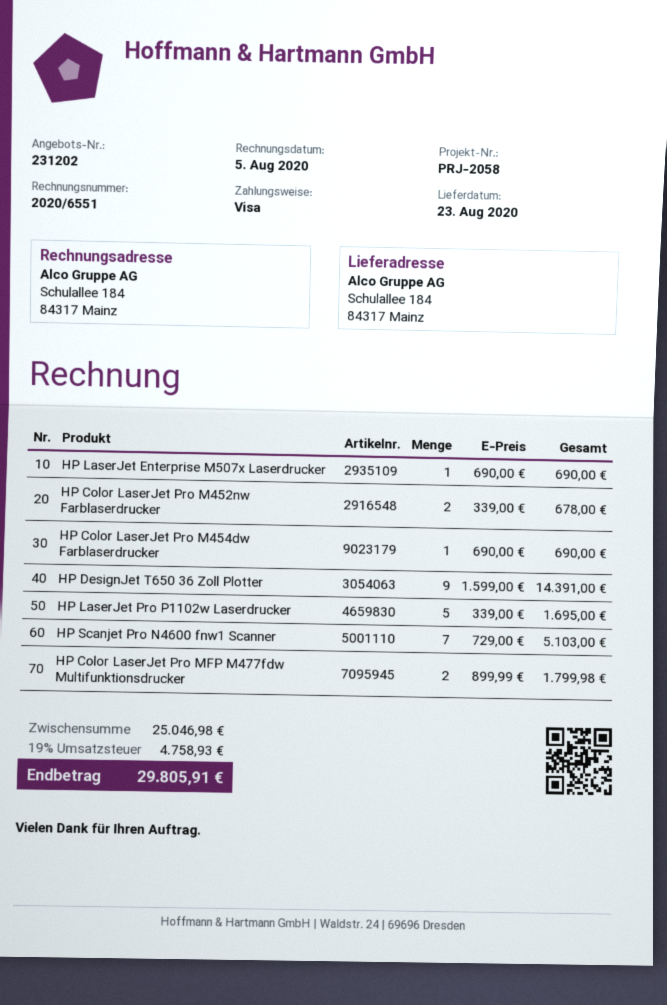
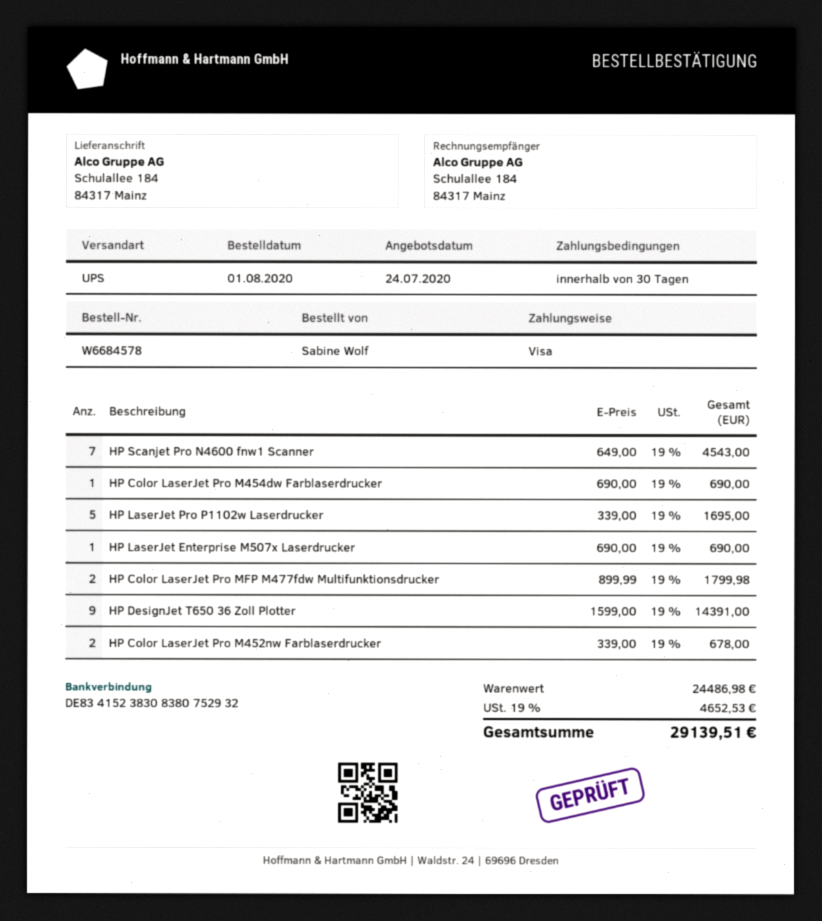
HP Scanjet Pro N4600 fnw1 Scanner: 7 x 729.00 = 5103.00 -> 7 x 649.00 = 4543.00
subtotal: 25046.98 -> 24486.98
tax: 19% = 4758.93 -> 19% = 4652.53
total: 29805.91 -> 29139.51

